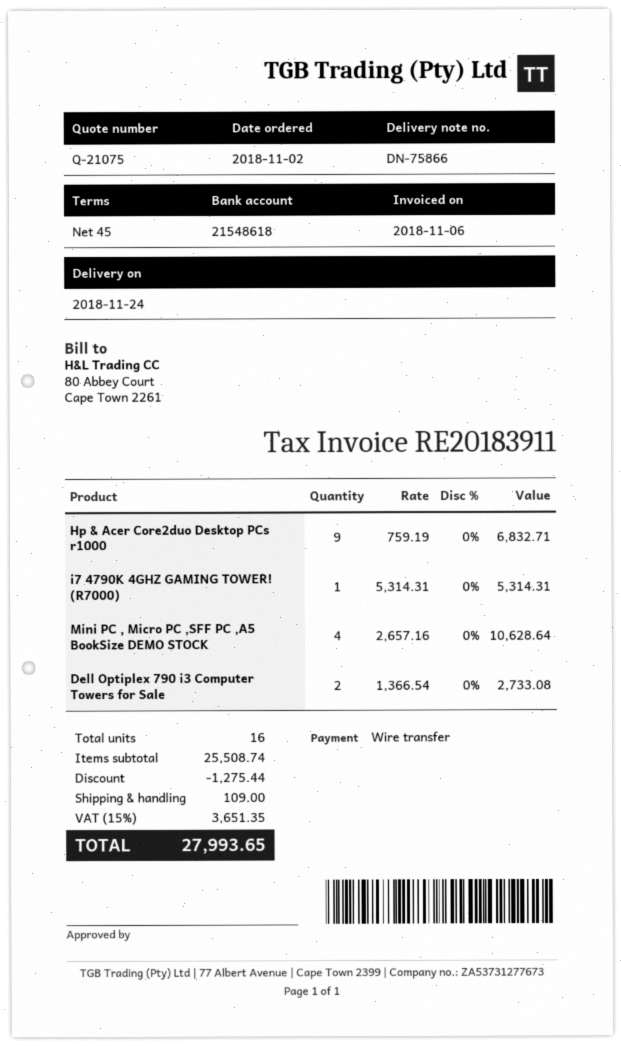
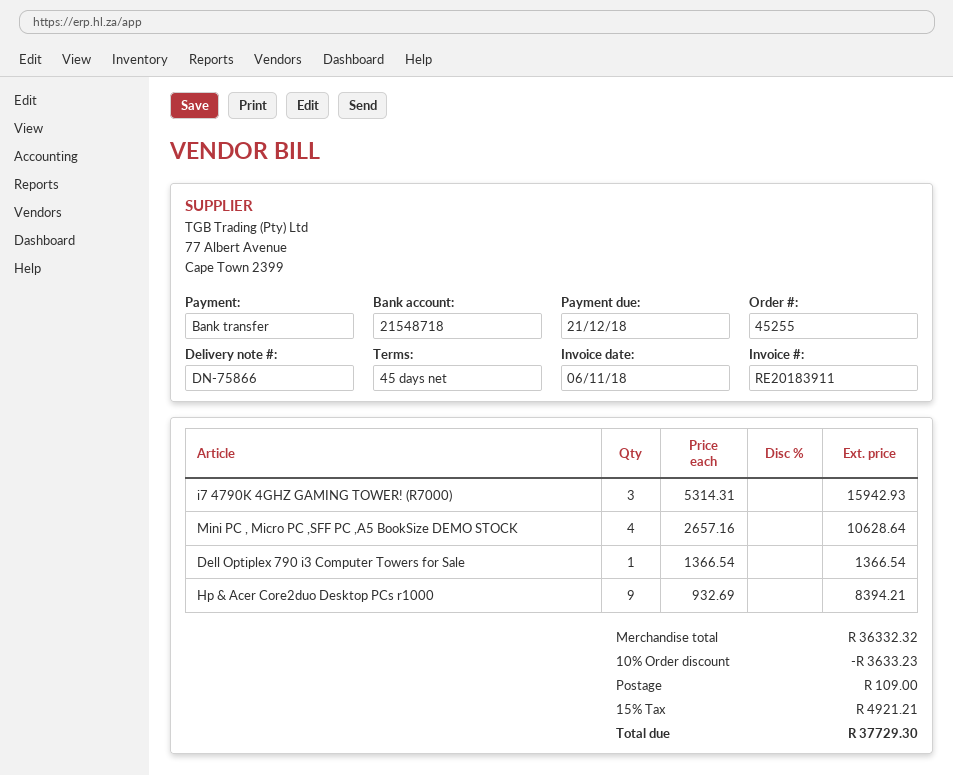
bank account: 21548618 -> 21548718
Hp & Acer Core2duo Desktop PCs r1000: 9 x 759.19 = 6832.71 -> 9 x 932.69 = 8394.21
i7 4790K 4GHZ GAMING TOWER! (R7000): 1 x 5314.31 = 5314.31 -> 3 x 5314.31 = 15942.93
Dell Optiplex 790 i3 Computer Towers for Sale: 2 x 1366.54 = 2733.08 -> 1 x 1366.54 = 1366.54
subtotal: 25508.74 -> 36332.32
discount: 1275.44 -> 3633.23
tax: 15% = 3651.35 -> 15% = 4921.21
total: 27993.65 -> 37729.30

